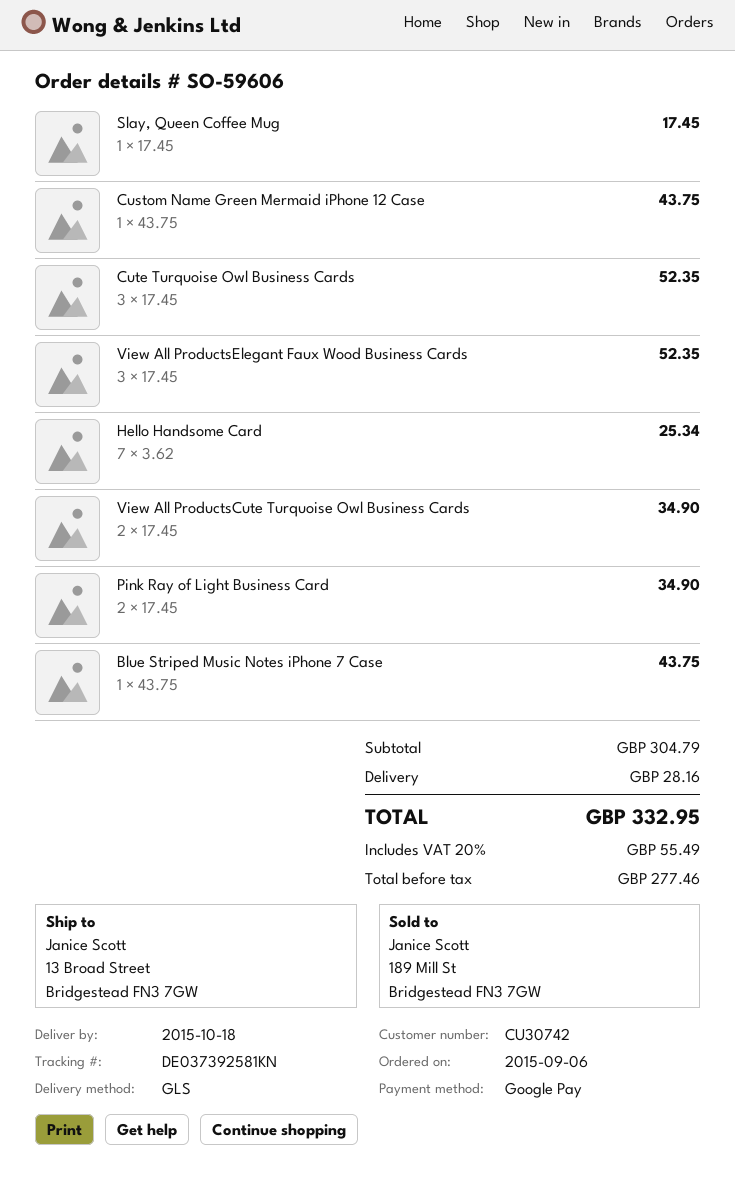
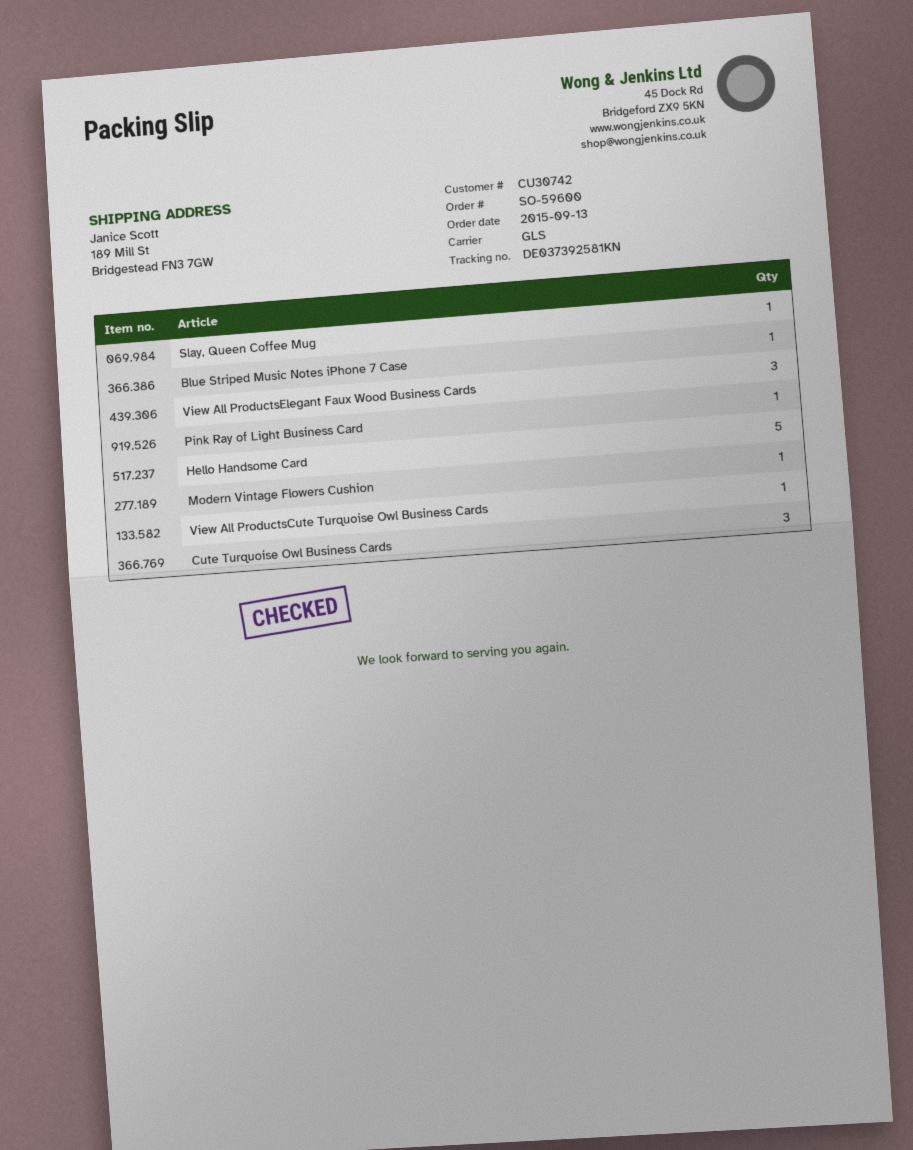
order number: SO-59606 -> SO-59600
order date: 2015-09-06 -> 2015-09-13
ship to: 13 Broad Street, Bridgestead FN3 7GW -> 189 Mill St, Bridgestead FN3 7GW
Custom Name Green Mermaid iPhone 12 Case: 1 -> none
Hello Handsome Card: 7 -> 5
View All ProductsCute Turquoise Owl Business Cards: 2 -> 1
Pink Ray of Light Business Card: 2 -> 1
Modern Vintage Flowers Cushion: none -> 1

